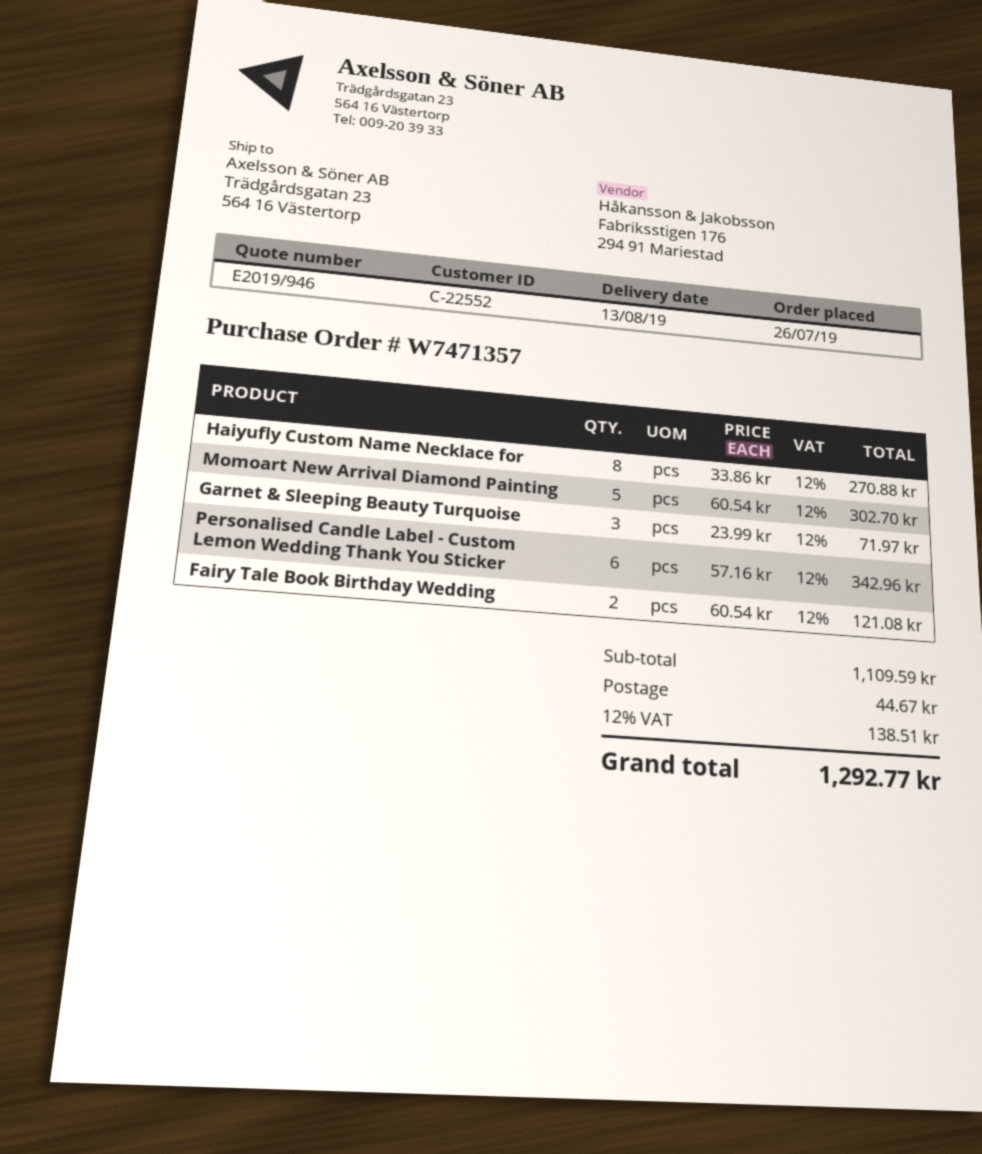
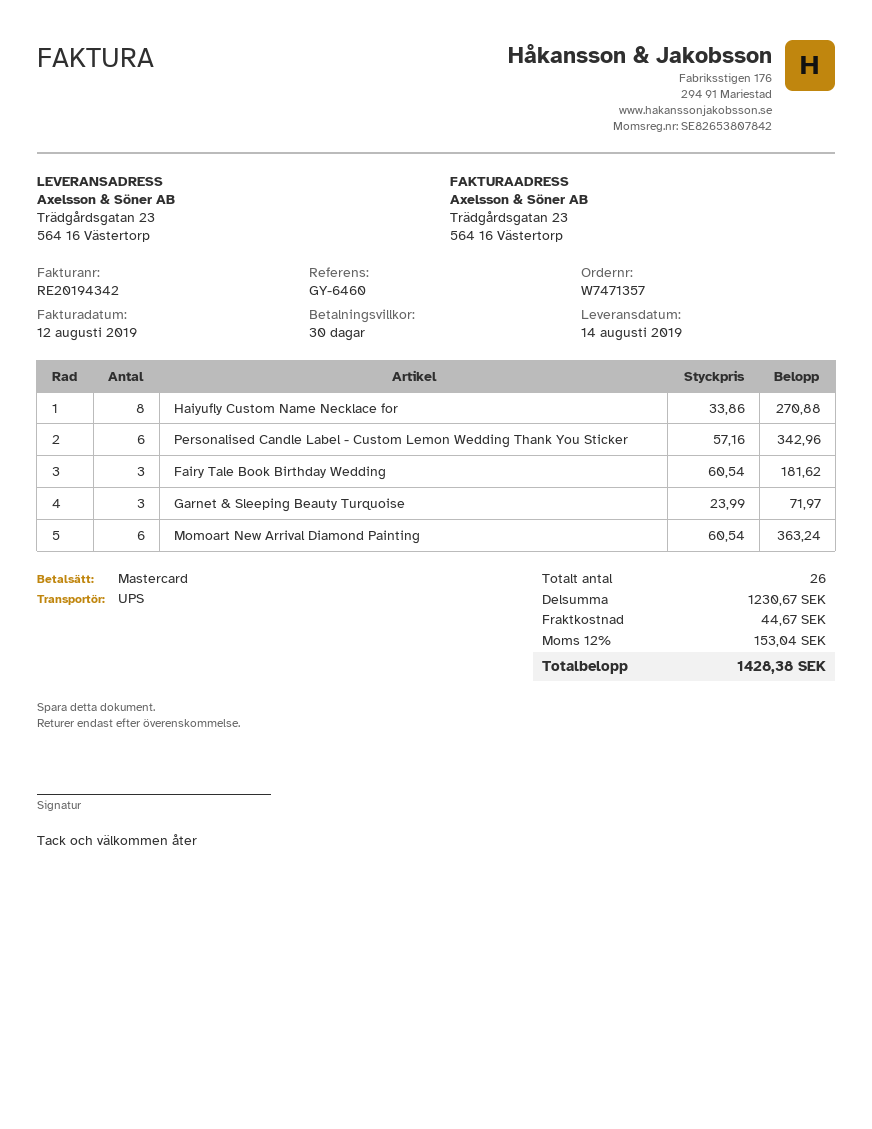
delivery date: 2019-08-13 -> 2019-08-14
Momoart New Arrival Diamond Painting: 5 x 60.54 = 302.70 -> 6 x 60.54 = 363.24
Fairy Tale Book Birthday Wedding: 2 x 60.54 = 121.08 -> 3 x 60.54 = 181.62
subtotal: 1109.59 -> 1230.67
tax: 12% = 138.51 -> 12% = 153.04
total: 1292.77 -> 1428.38

